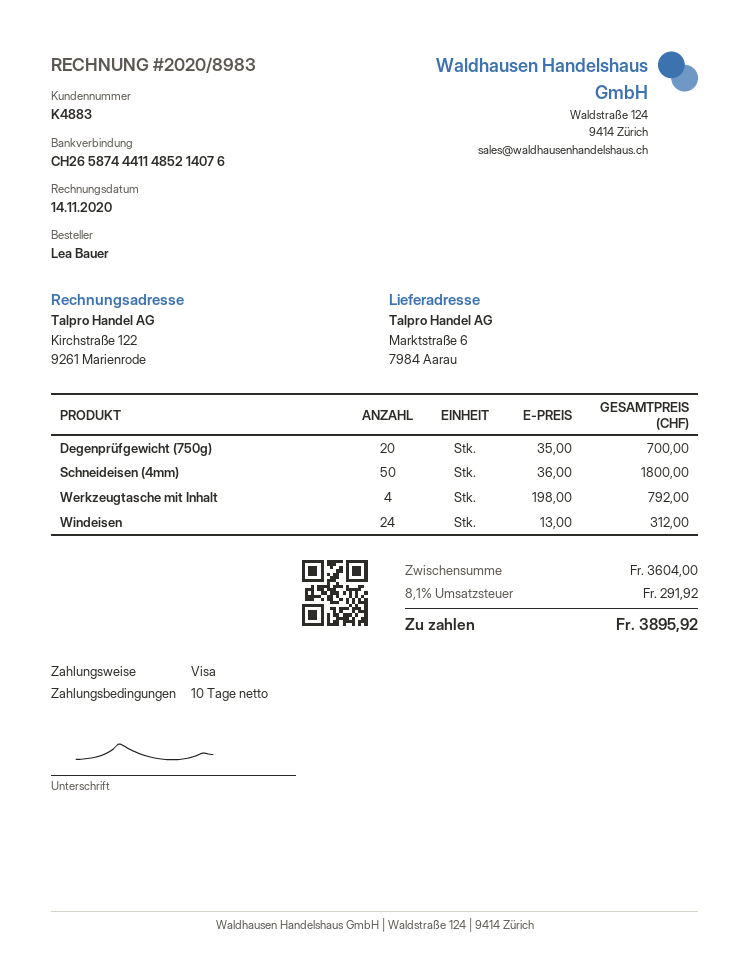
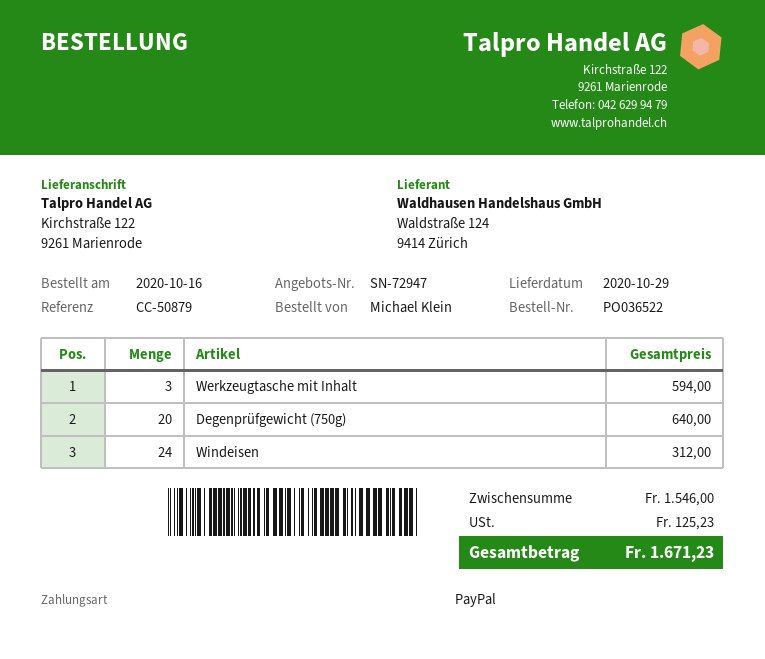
ordered by: Lea Bauer -> Michael Klein
payment method: Visa -> PayPal
ship to: Marktstraße 6, 7984 Aarau -> Kirchstraße 122, 9261 Marienrode
Degenprüfgewicht (750g): 20 for 700.00 -> 20 for 640.00
Schneideisen (4mm): 50 for 1800.00 -> none
Werkzeugtasche mit Inhalt: 4 for 792.00 -> 3 for 594.00
subtotal: 3604.00 -> 1546.00
tax: 291.92 -> 125.23
total: 3895.92 -> 1671.23

